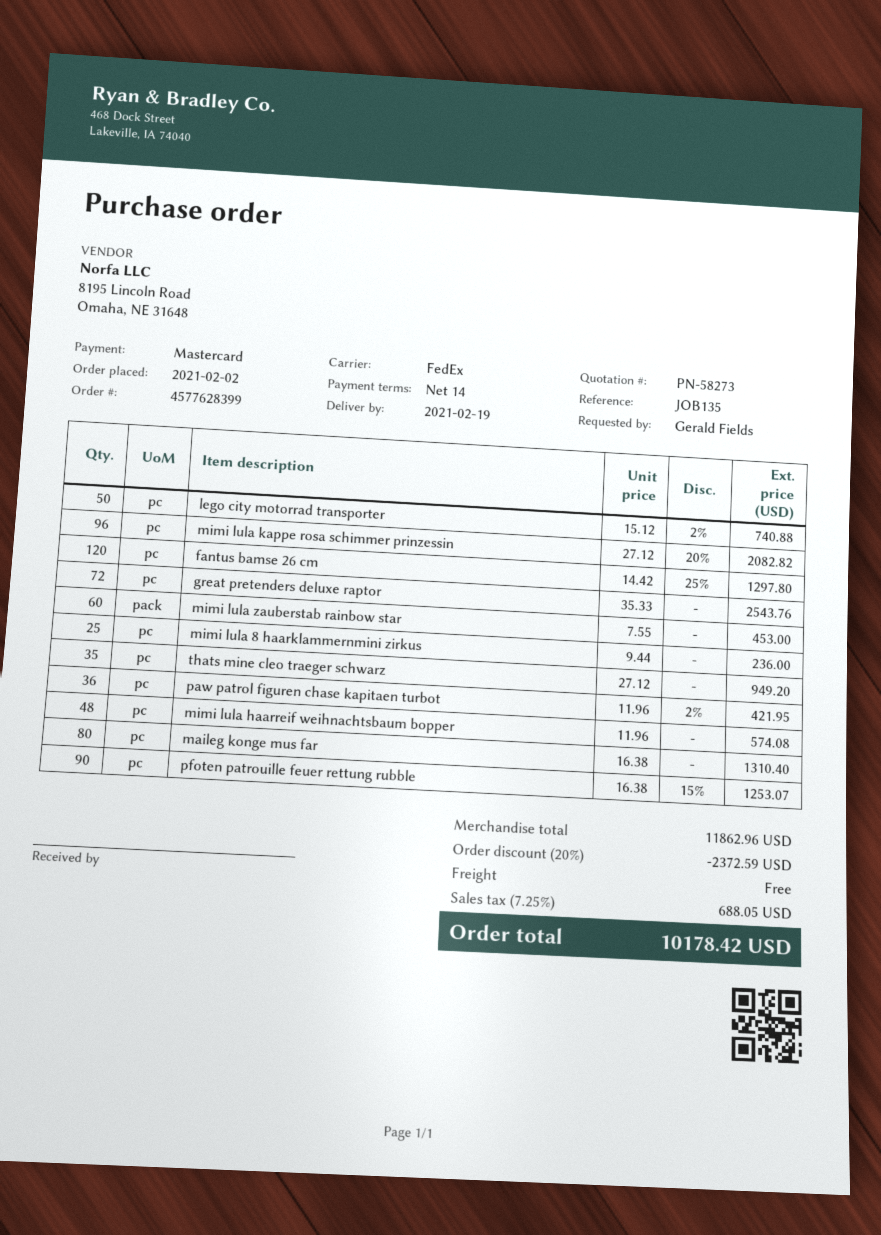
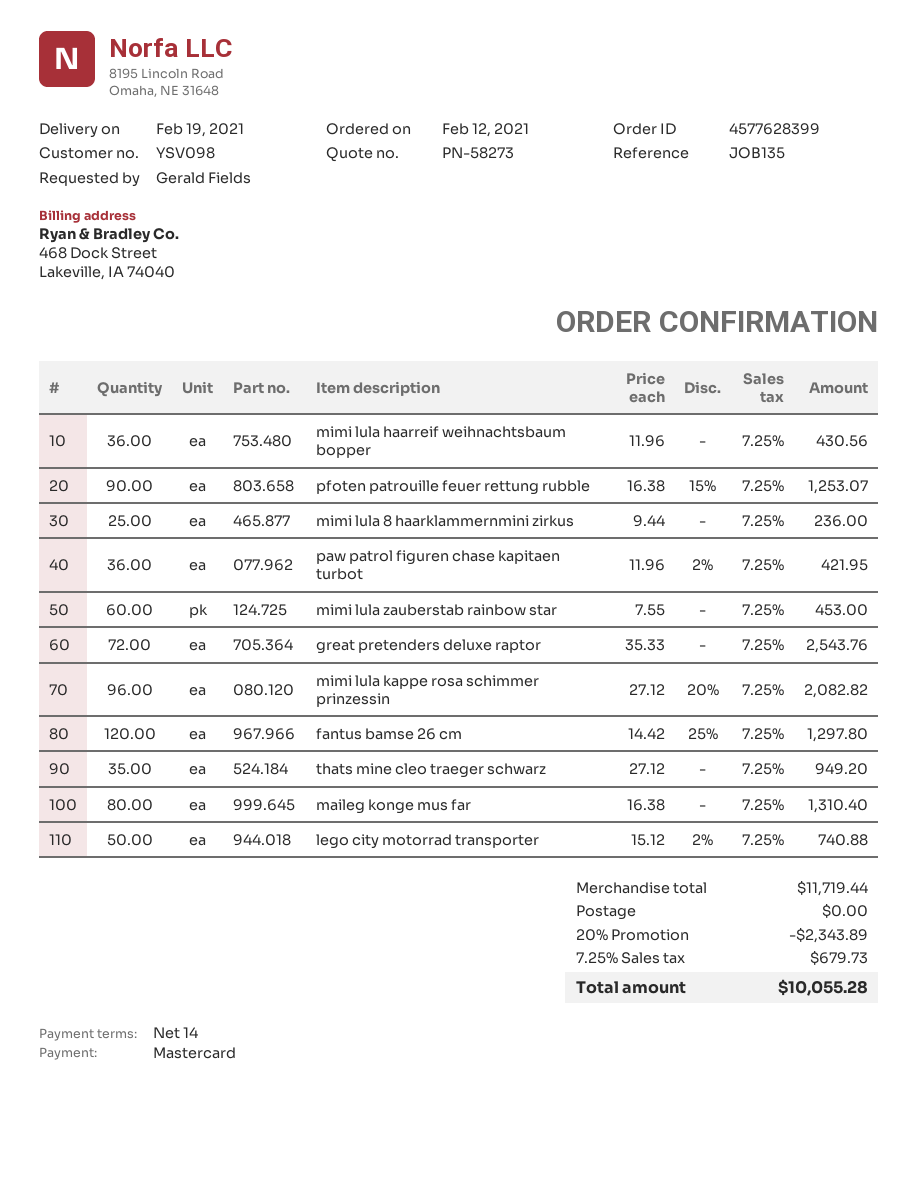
order date: 2021-02-02 -> 2021-02-12
mimi lula haarreif weihnachtsbaum bopper: 48 x 11.96 = 574.08 -> 36 x 11.96 = 430.56
subtotal: 11862.96 -> 11719.44
discount: 20% = 2372.59 -> 20% = 2343.89
tax: 7.25% = 688.05 -> 7.25% = 679.73
total: 10178.42 -> 10055.28

